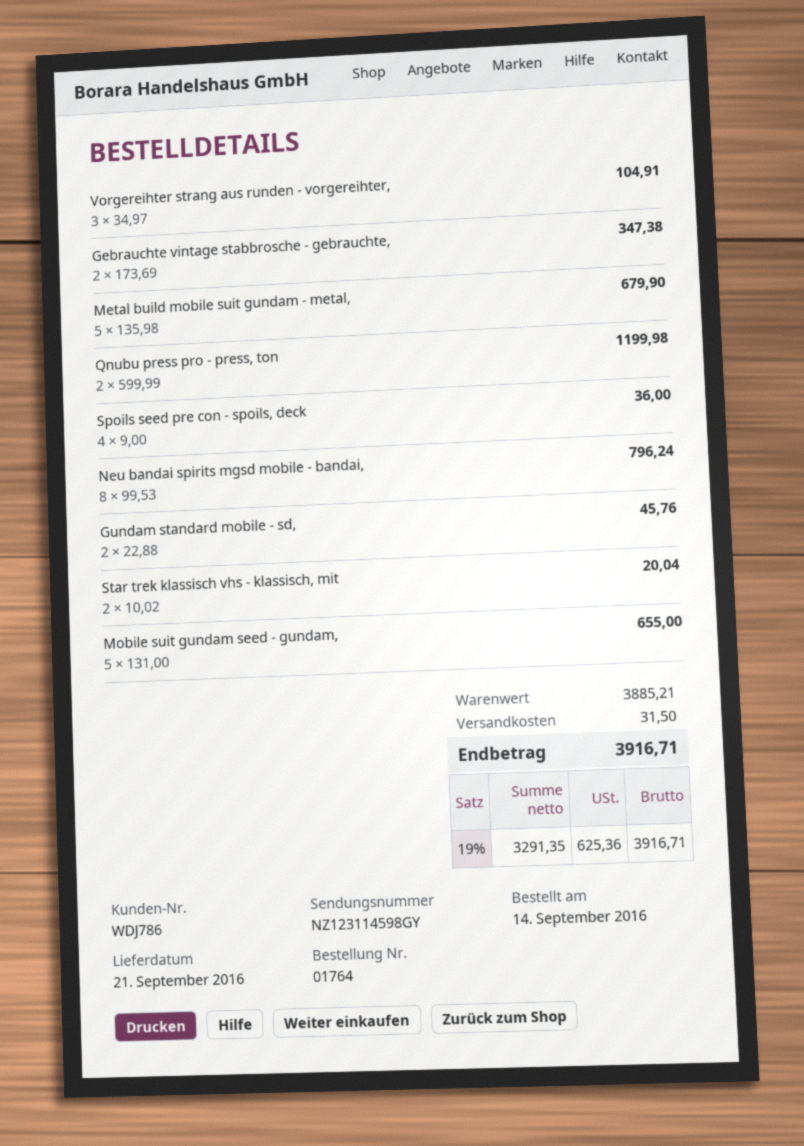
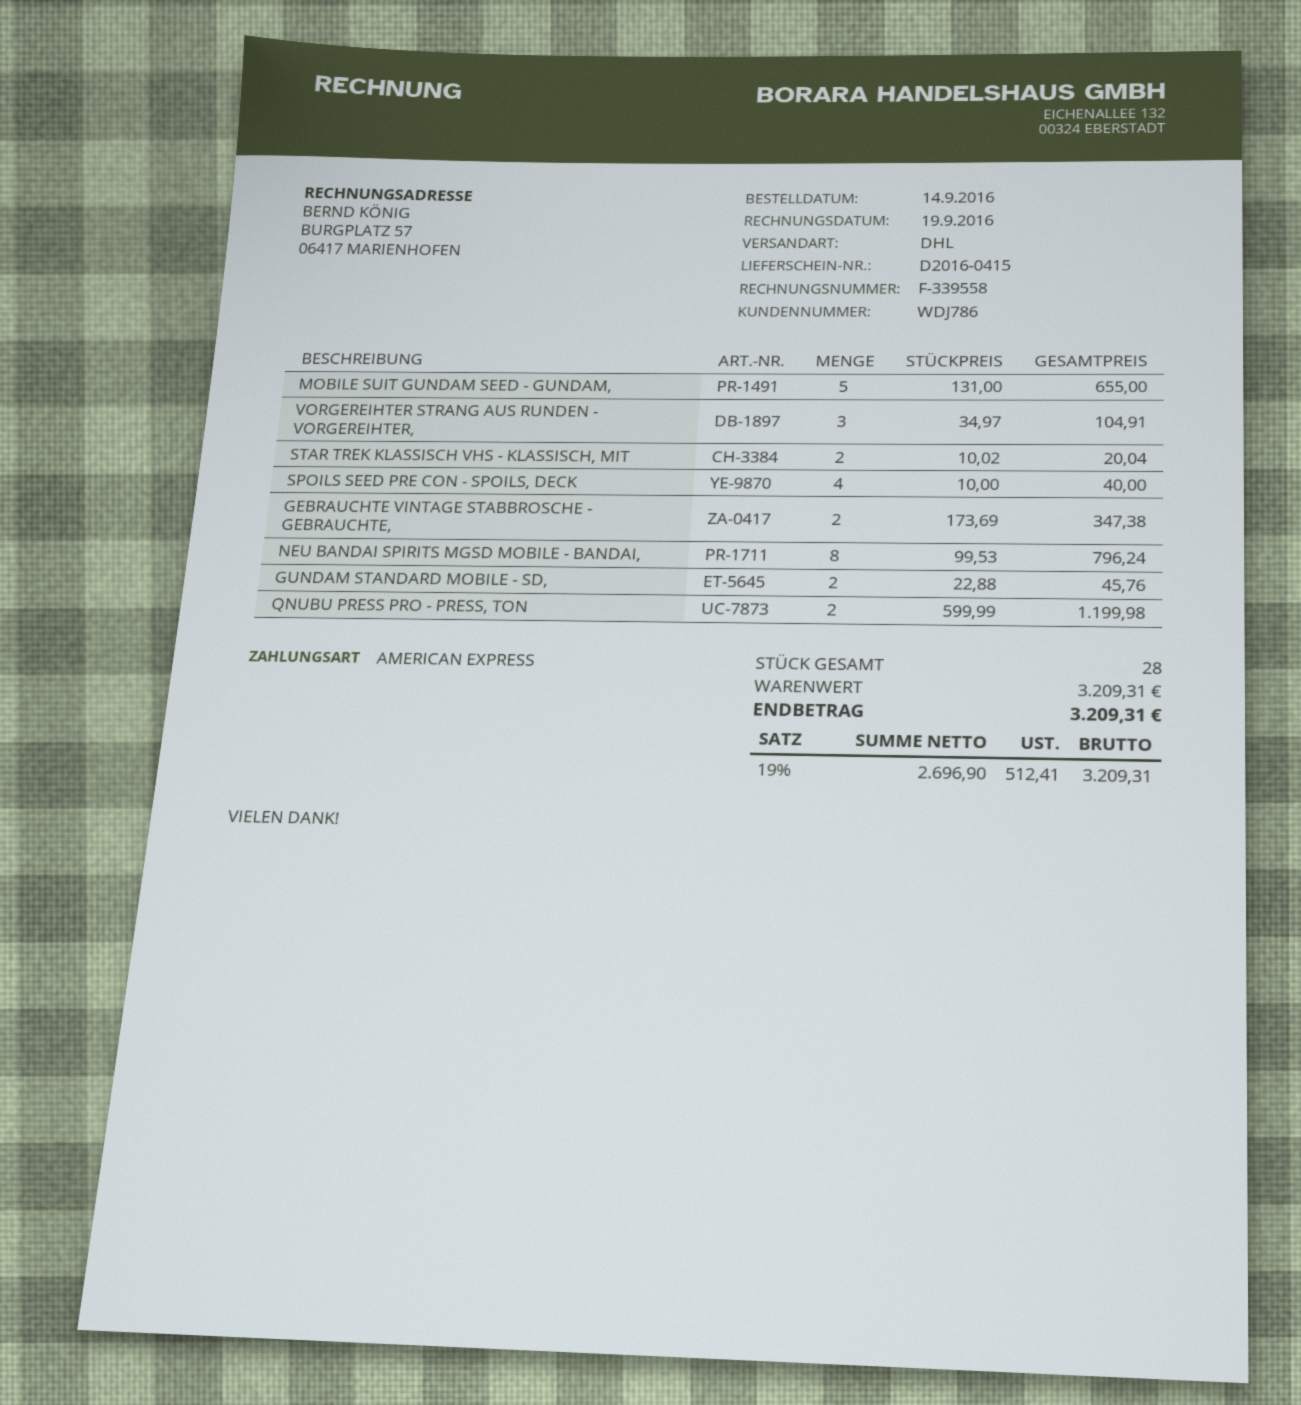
Metal build mobile suit gundam - metal,: 5 x 135.98 = 679.90 -> none
Spoils seed pre con - spoils, deck: 4 x 9.00 = 36.00 -> 4 x 10.00 = 40.00
subtotal: 3885.21 -> 3209.31
shipping: 31.50 -> none
net: 3291.35 -> 2696.90
tax: 19% = 625.36 -> 19% = 512.41
total: 3916.71 -> 3209.31

